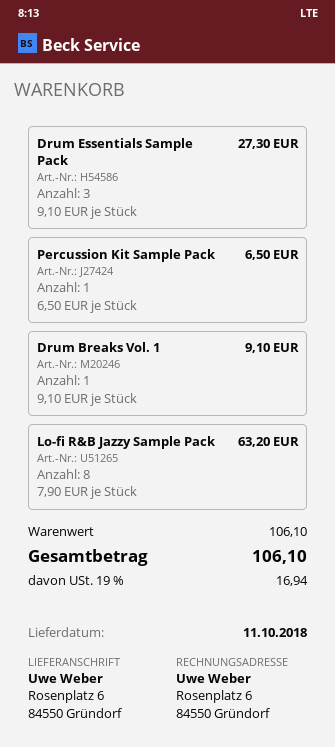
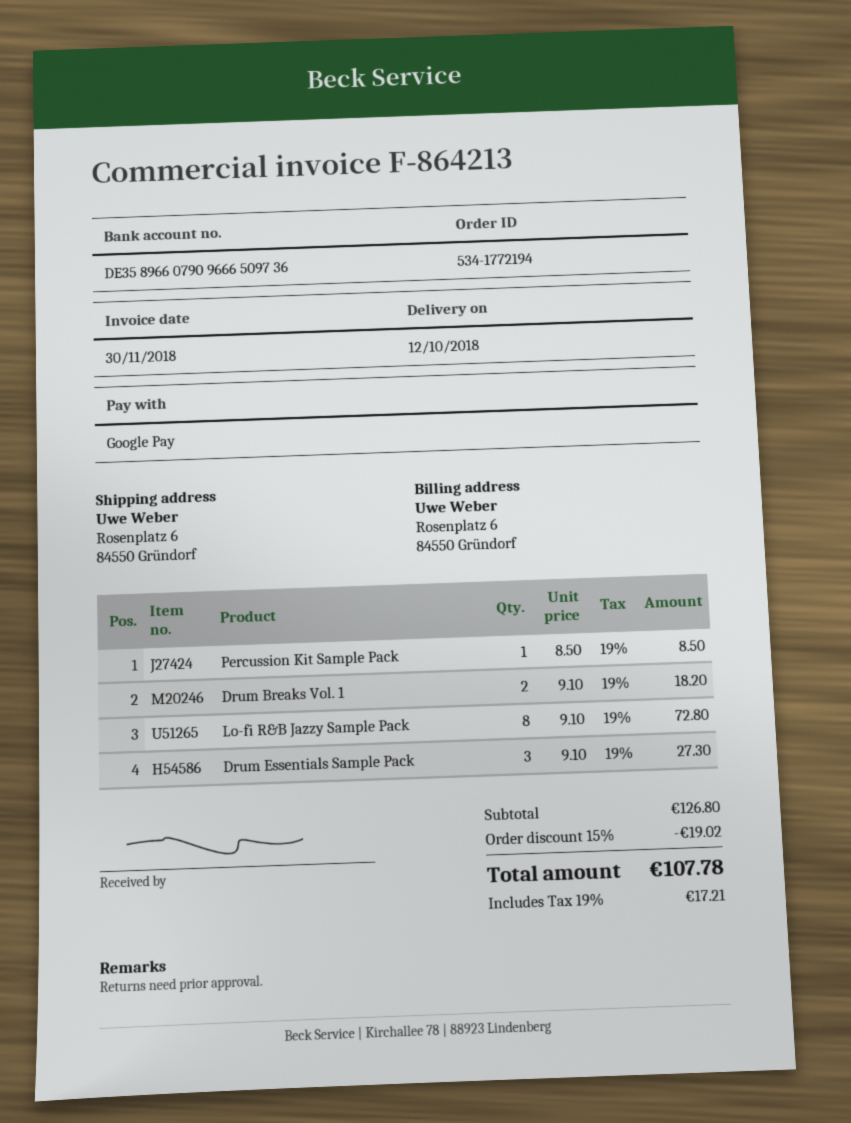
delivery date: 2018-10-11 -> 2018-10-12
Percussion Kit Sample Pack: 1 x 6.50 = 6.50 -> 1 x 8.50 = 8.50
Drum Breaks Vol. 1: 1 x 9.10 = 9.10 -> 2 x 9.10 = 18.20
Lo-fi R&B Jazzy Sample Pack: 8 x 7.90 = 63.20 -> 8 x 9.10 = 72.80
subtotal: 106.10 -> 126.80
discount: none -> 15% = 19.02
tax: 19% = 16.94 -> 19% = 17.21
total: 106.10 -> 107.78

